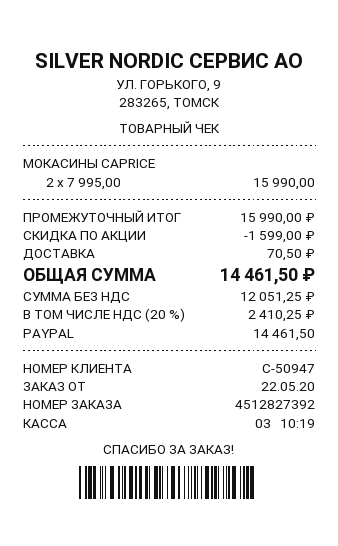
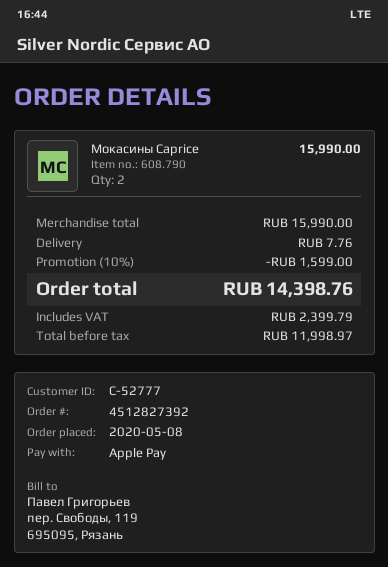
order date: 2020-05-22 -> 2020-05-08
customer number: C-50947 -> C-52777
payment method: PayPal -> Apple Pay
shipping: 70.50 -> 7.76
net: 12051.25 -> 11998.97
tax: 2410.25 -> 2399.79
total: 14461.50 -> 14398.76

